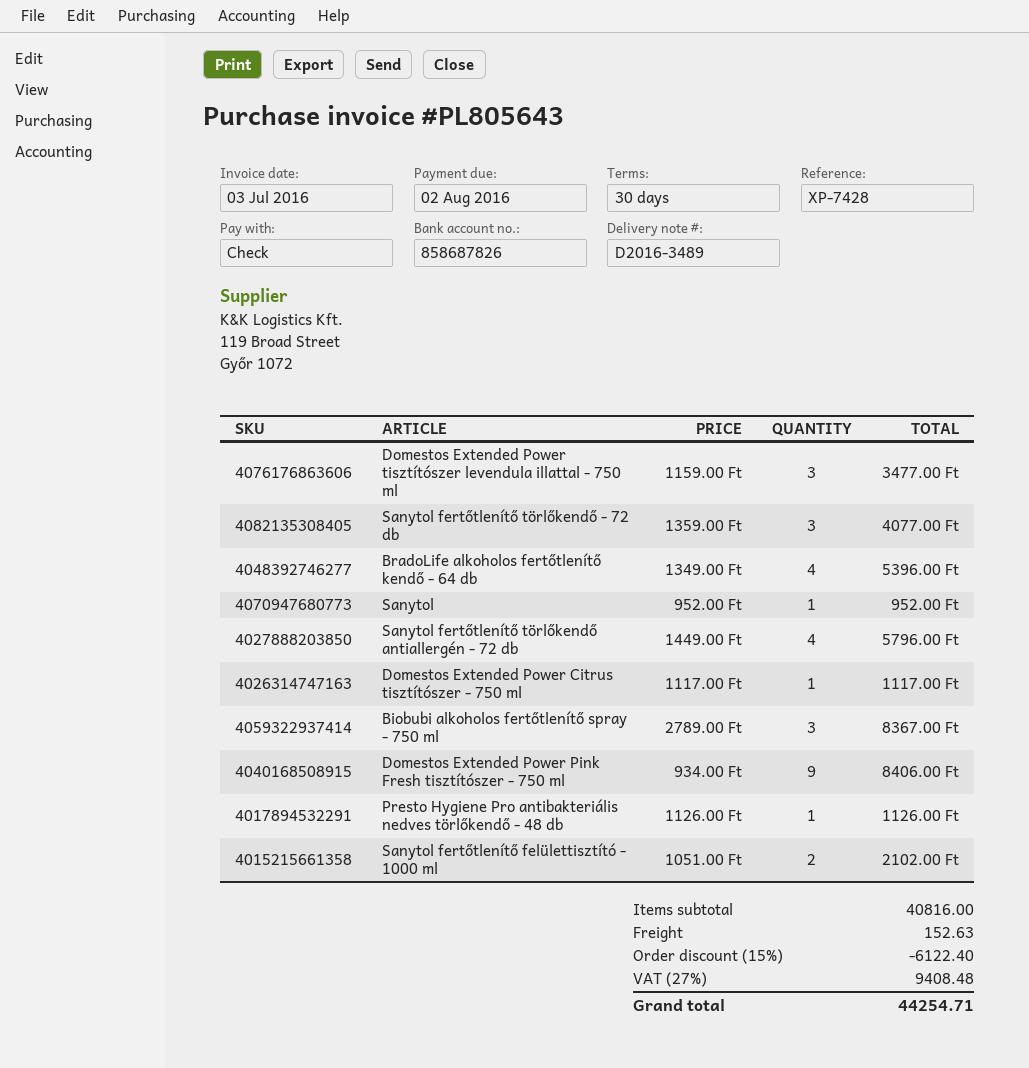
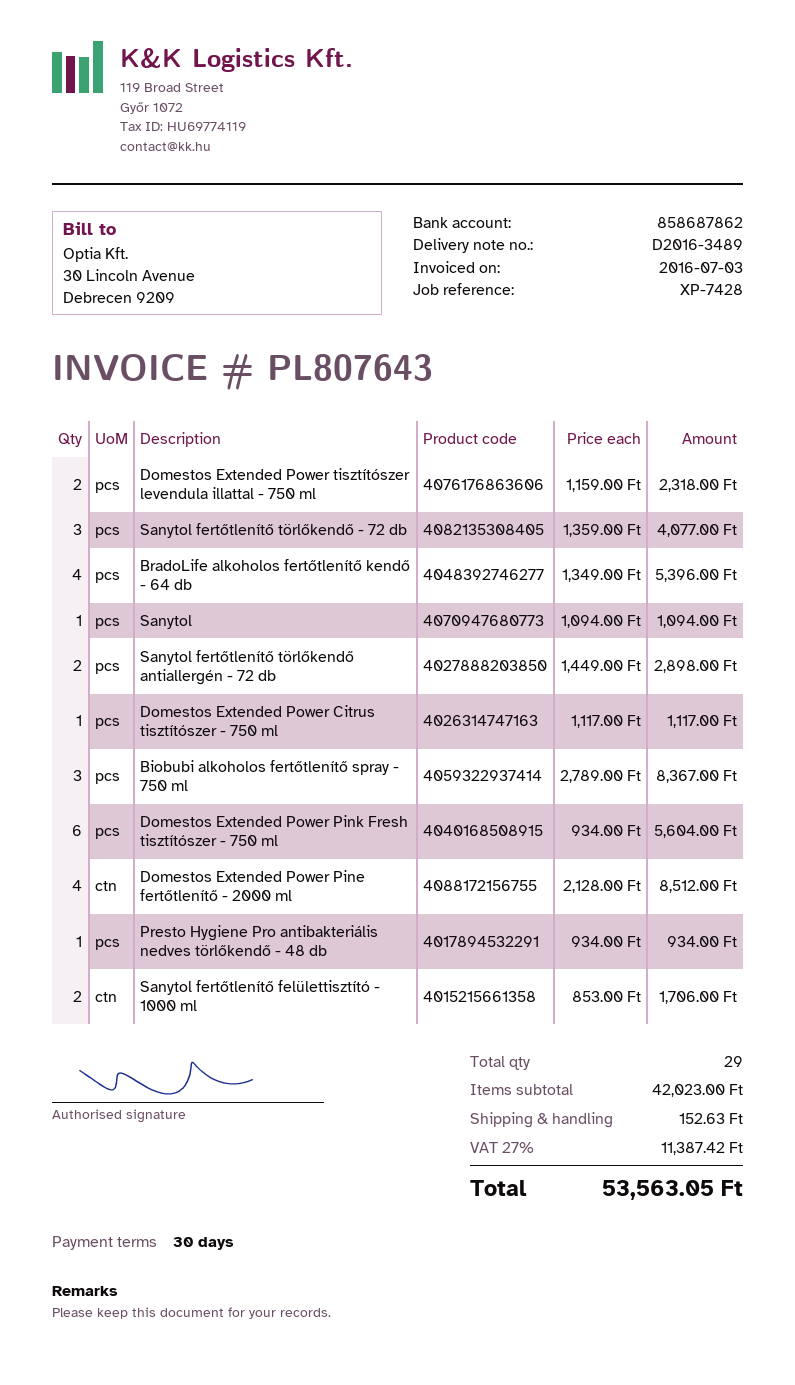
invoice number: PL805643 -> PL807643
bank account: 858687826 -> 858687862
Domestos Extended Power tisztítószer levendula illattal - 750 ml: 3 x 1159.00 = 3477.00 -> 2 x 1159.00 = 2318.00
Sanytol: 1 x 952.00 = 952.00 -> 1 x 1094.00 = 1094.00
Sanytol fertőtlenítő törlőkendő antiallergén - 72 db: 4 x 1449.00 = 5796.00 -> 2 x 1449.00 = 2898.00
Domestos Extended Power Pink Fresh tisztítószer - 750 ml: 9 x 934.00 = 8406.00 -> 6 x 934.00 = 5604.00
Presto Hygiene Pro antibakteriális nedves törlőkendő - 48 db: 1 x 1126.00 = 1126.00 -> 1 x 934.00 = 934.00
Sanytol fertőtlenítő felülettisztító - 1000 ml: 2 x 1051.00 = 2102.00 -> 2 x 853.00 = 1706.00
Domestos Extended Power Pine fertőtlenítő - 2000 ml: none -> 4 x 2128.00 = 8512.00
subtotal: 40816.00 -> 42023.00
discount: 15% = 6122.40 -> none
tax: 27% = 9408.48 -> 27% = 11387.42
total: 44254.71 -> 53563.05

